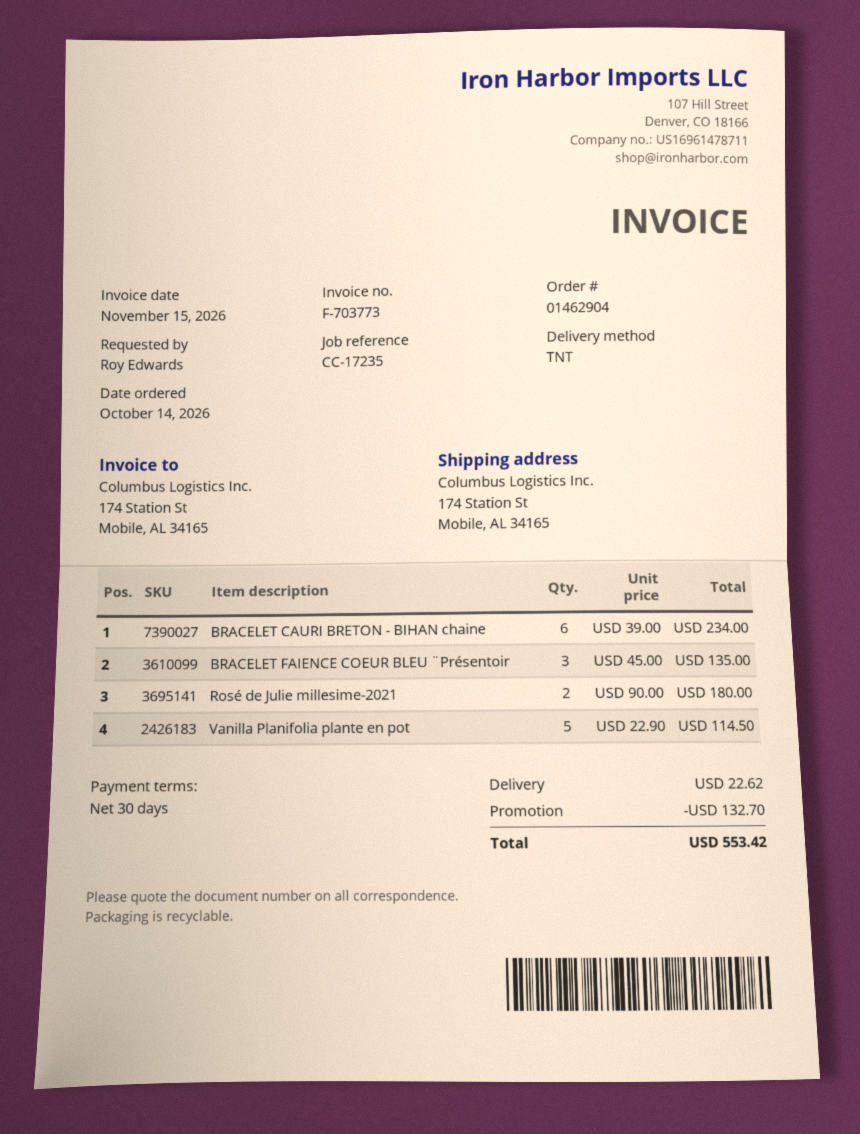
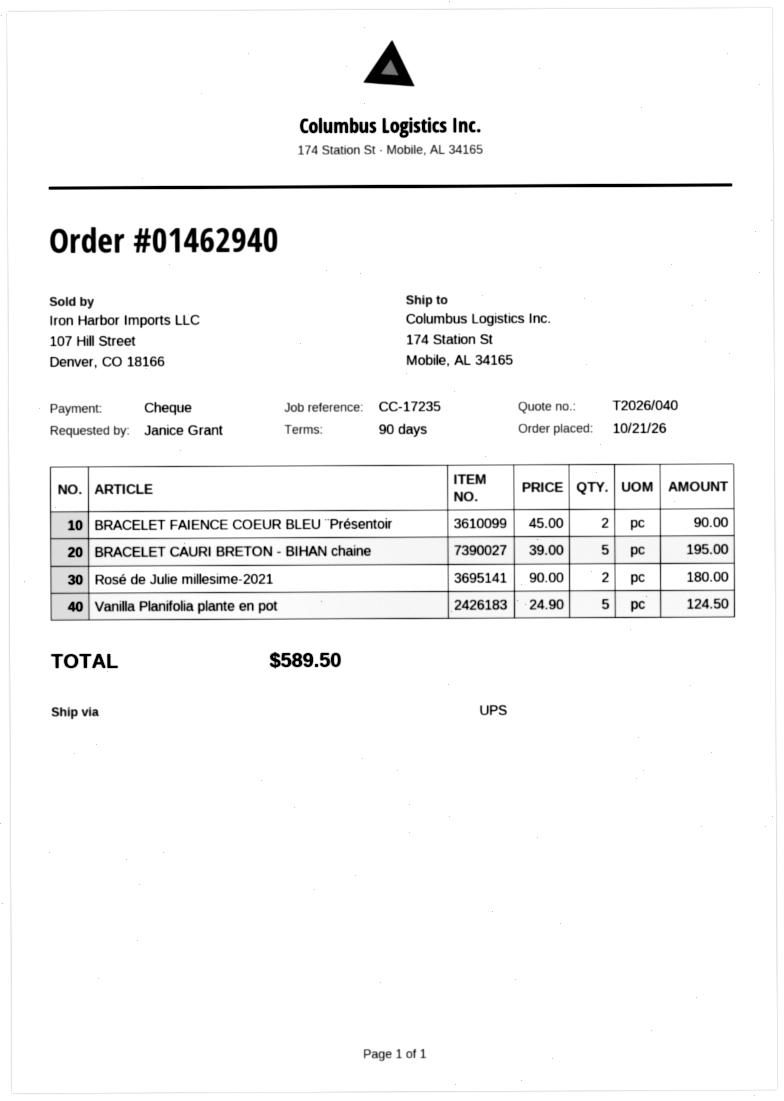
order number: 01462904 -> 01462940
order date: 2026-10-14 -> 2026-10-21
payment terms: 30 days -> 90 days
ordered by: Roy Edwards -> Janice Grant
shipping method: TNT -> UPS
BRACELET CAURI BRETON - BIHAN chaine: 6 x 39.00 = 234.00 -> 5 x 39.00 = 195.00
BRACELET FAIENCE COEUR BLEU ¨Présentoir: 3 x 45.00 = 135.00 -> 2 x 45.00 = 90.00
Vanilla Planifolia plante en pot: 5 x 22.90 = 114.50 -> 5 x 24.90 = 124.50
discount: 132.70 -> none
shipping: 22.62 -> none
total: 553.42 -> 589.50

